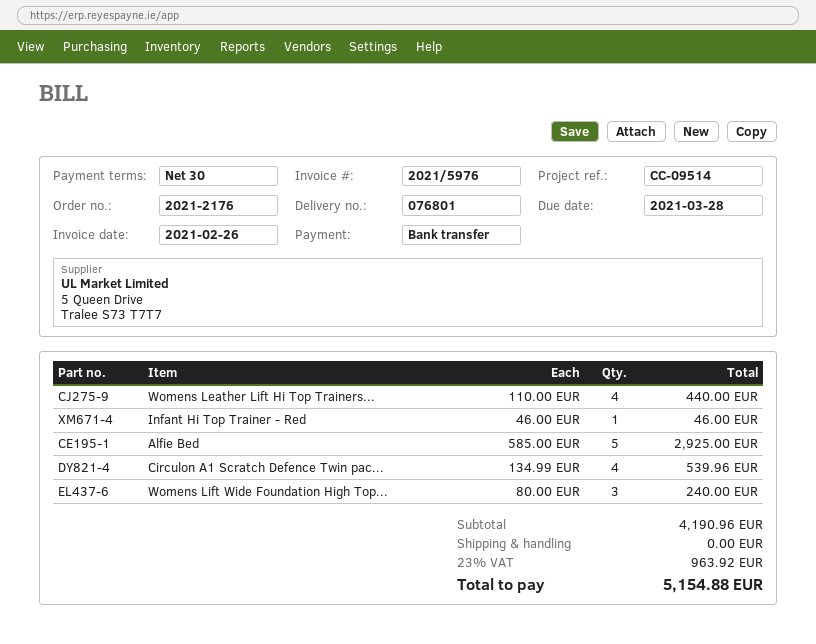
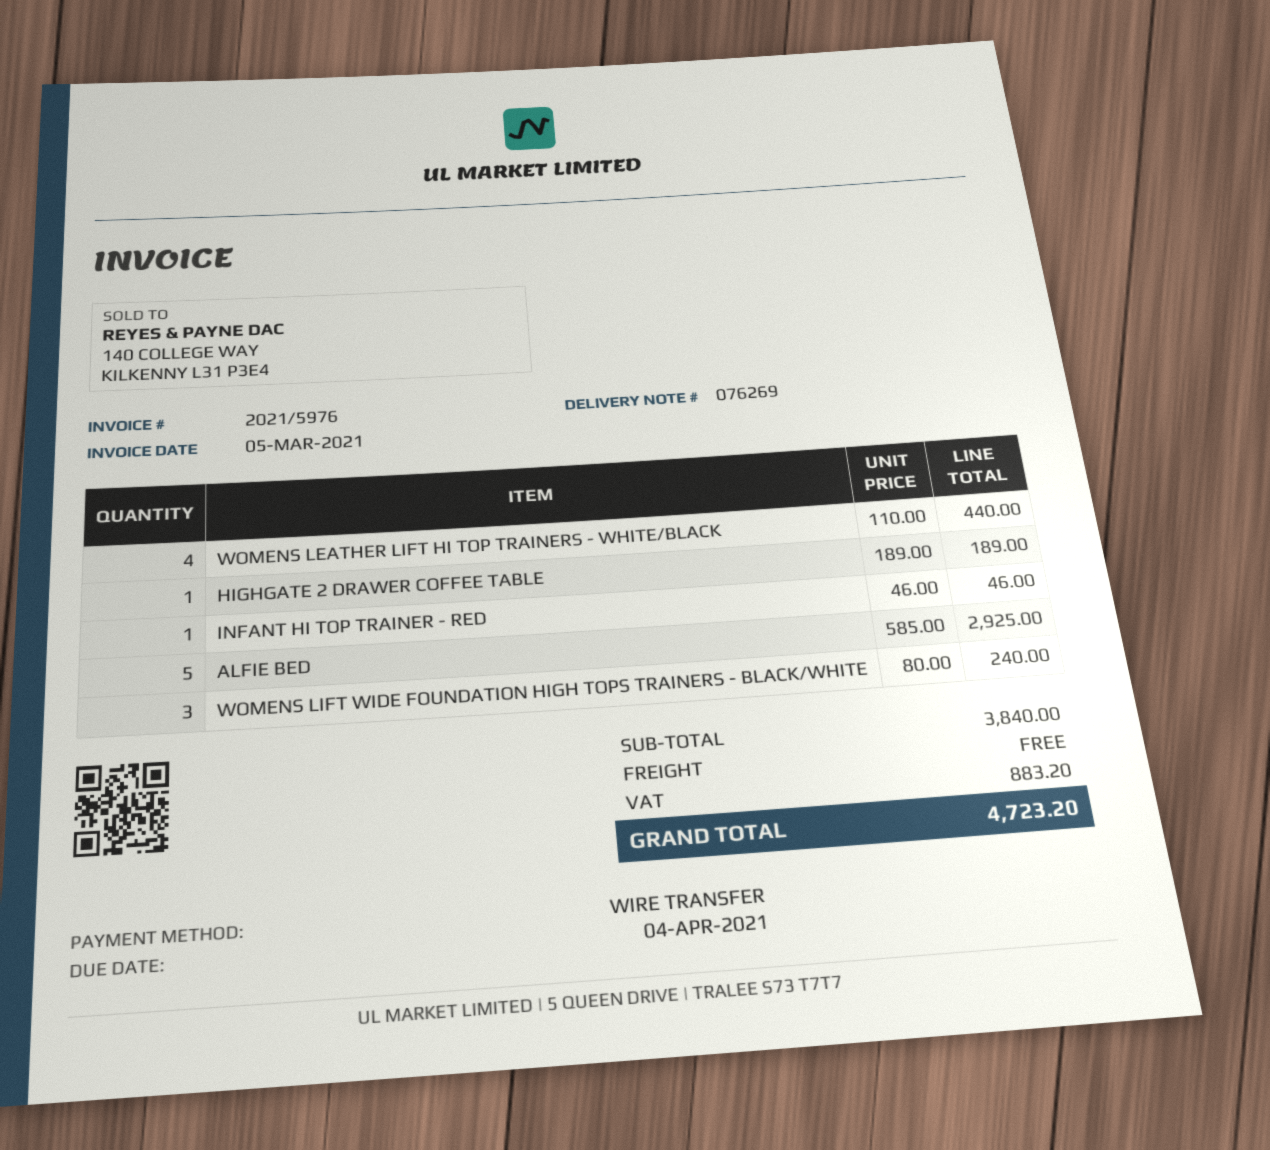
delivery note number: 076801 -> 076269
invoice date: 2021-02-26 -> 2021-03-05
due date: 2021-03-28 -> 2021-04-04
Circulon A1 Scratch Defence Twin pac...: 4 x 134.99 = 539.96 -> none
HIGHGATE 2 DRAWER COFFEE TABLE: none -> 1 x 189.00 = 189.00
subtotal: 4190.96 -> 3840.00
tax: 963.92 -> 883.20
total: 5154.88 -> 4723.20

